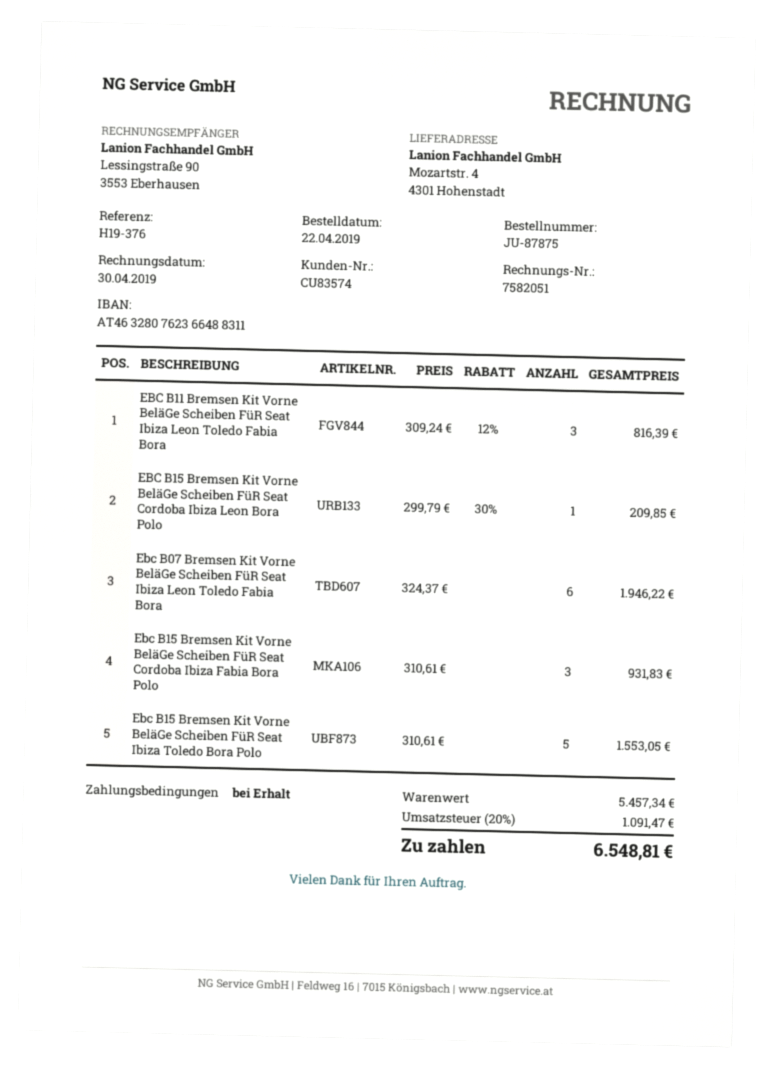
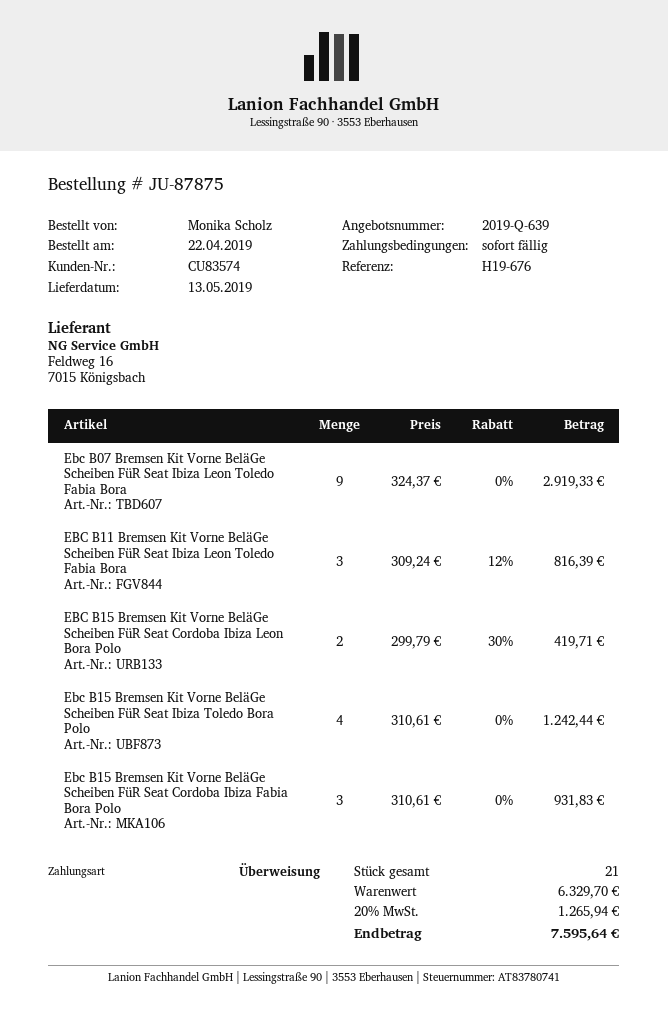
reference: H19-376 -> H19-676
EBC B15 Bremsen Kit Vorne BeläGe Scheiben FüR Seat Cordoba Ibiza Leon Bora Polo: 1 x 299.79 - 30% = 209.85 -> 2 x 299.79 - 30% = 419.71
Ebc B07 Bremsen Kit Vorne BeläGe Scheiben FüR Seat Ibiza Leon Toledo Fabia Bora: 6 x 324.37 = 1946.22 -> 9 x 324.37 = 2919.33
Ebc B15 Bremsen Kit Vorne BeläGe Scheiben FüR Seat Ibiza Toledo Bora Polo: 5 x 310.61 = 1553.05 -> 4 x 310.61 = 1242.44
subtotal: 5457.34 -> 6329.70
tax: 20% = 1091.47 -> 20% = 1265.94
total: 6548.81 -> 7595.64

